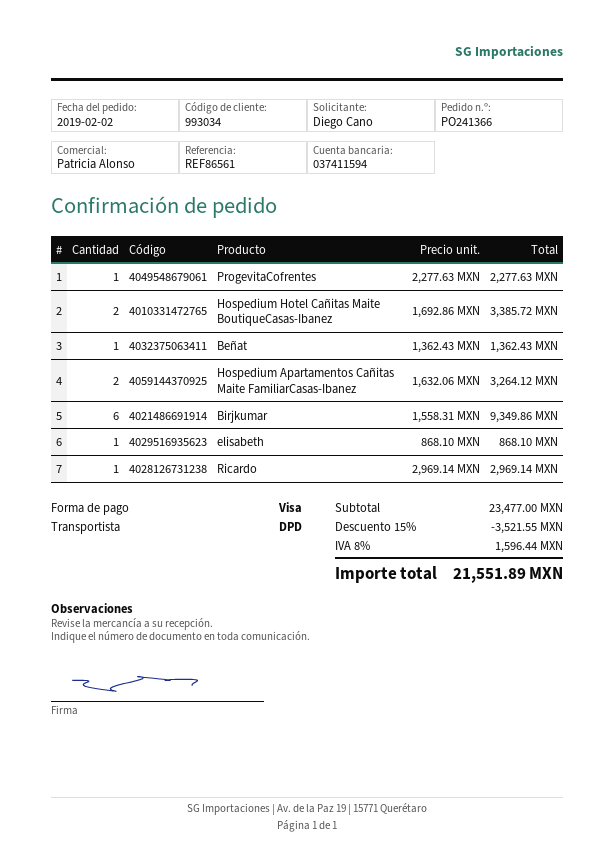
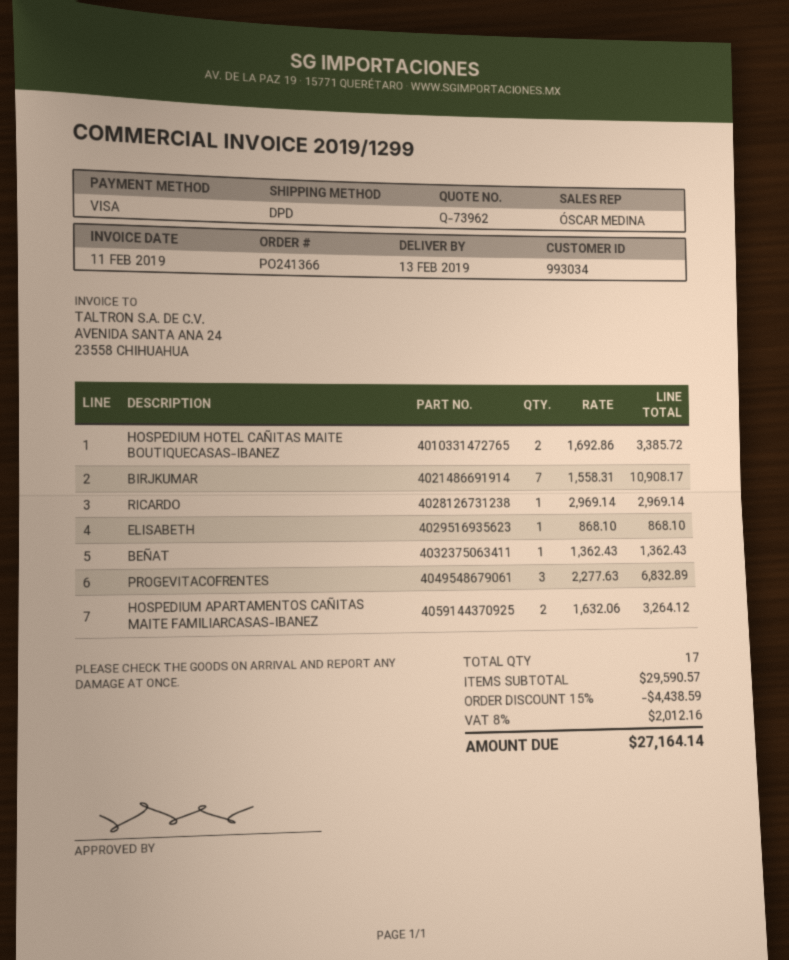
sales rep: Patricia Alonso -> ÓSCAR MEDINA
ProgevitaCofrentes: 1 x 2277.63 = 2277.63 -> 3 x 2277.63 = 6832.89
Birjkumar: 6 x 1558.31 = 9349.86 -> 7 x 1558.31 = 10908.17
subtotal: 23477.00 -> 29590.57
discount: 15% = 3521.55 -> 15% = 4438.59
tax: 8% = 1596.44 -> 8% = 2012.16
total: 21551.89 -> 27164.14

